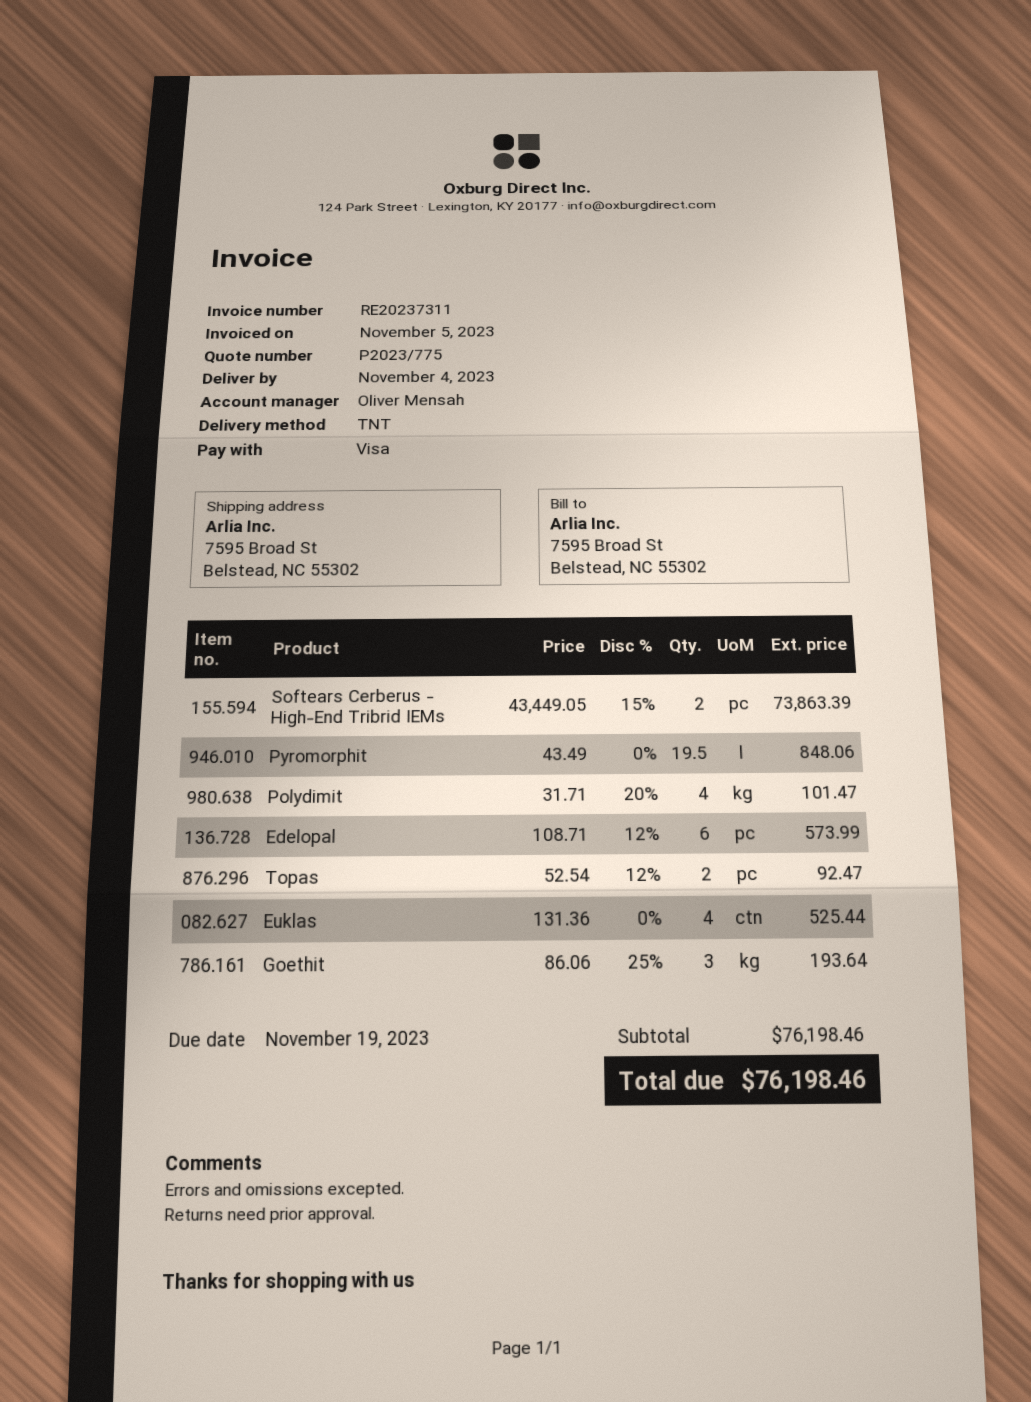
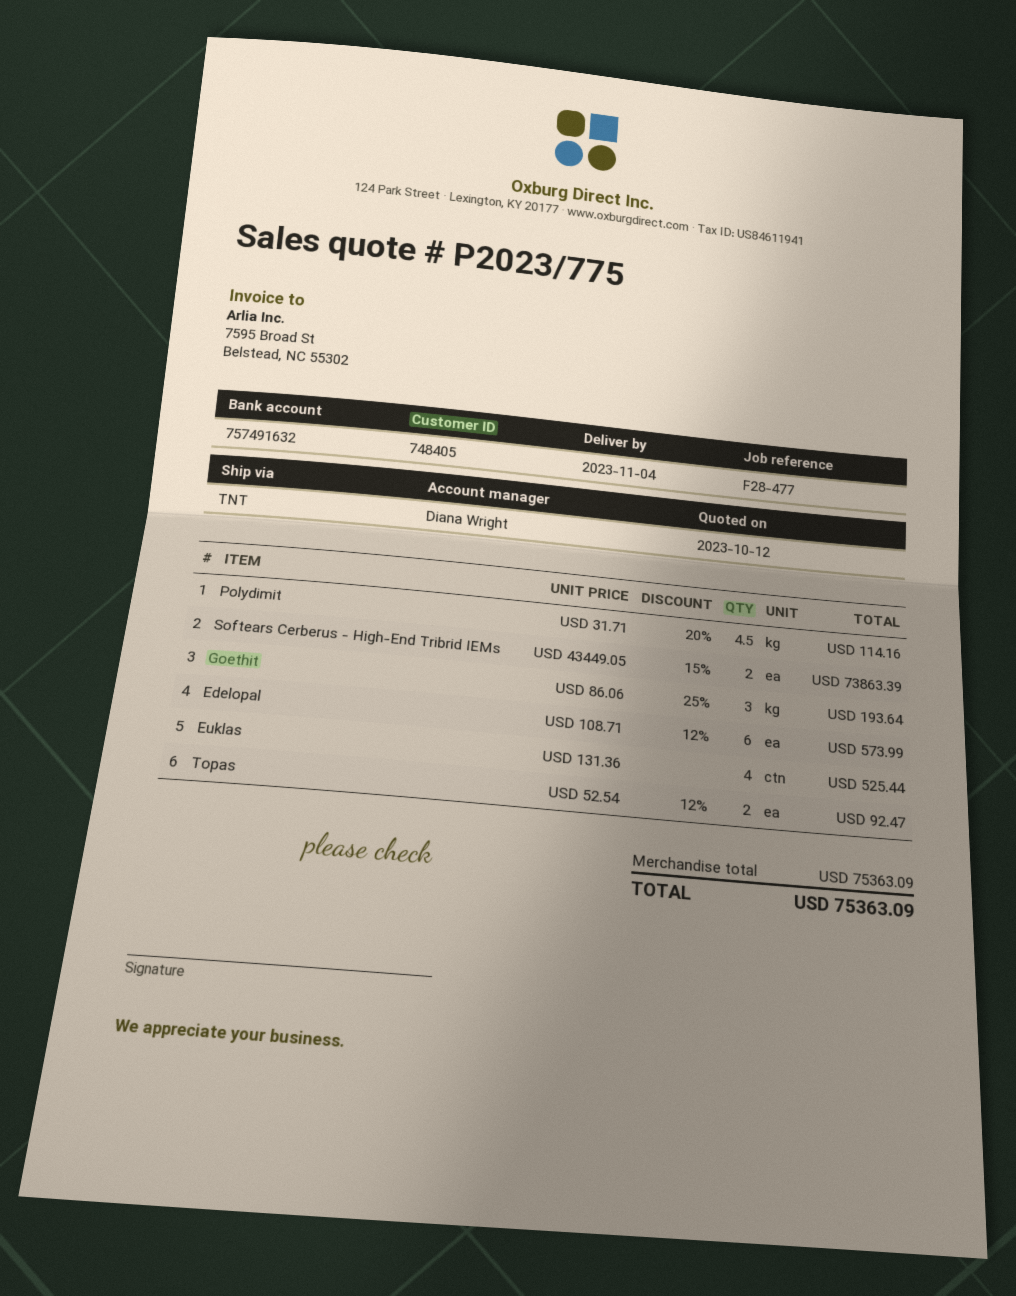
sales rep: Oliver Mensah -> Diana Wright
Pyromorphit: 19.5 x 43.49 = 848.06 -> none
Polydimit: 4 x 31.71 - 20% = 101.47 -> 4.5 x 31.71 - 20% = 114.16
subtotal: 76198.46 -> 75363.09
total: 76198.46 -> 75363.09

